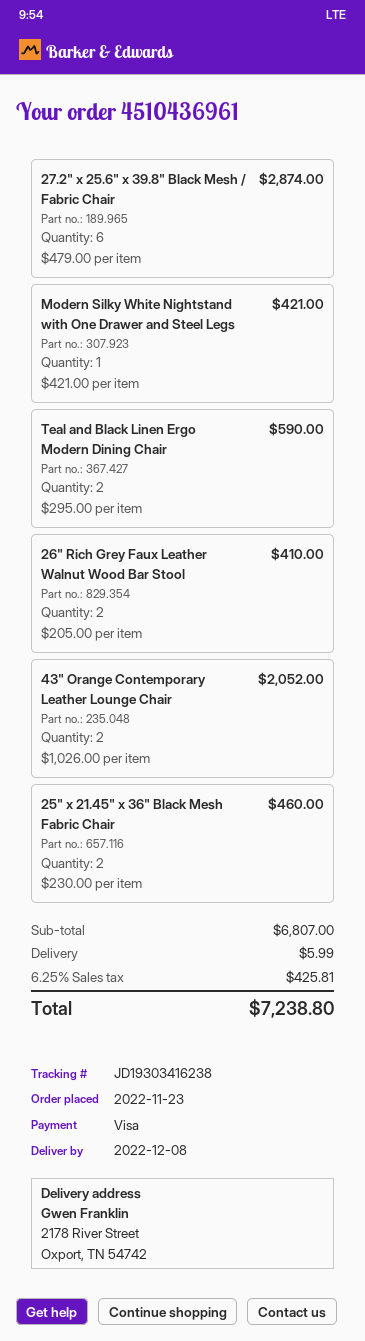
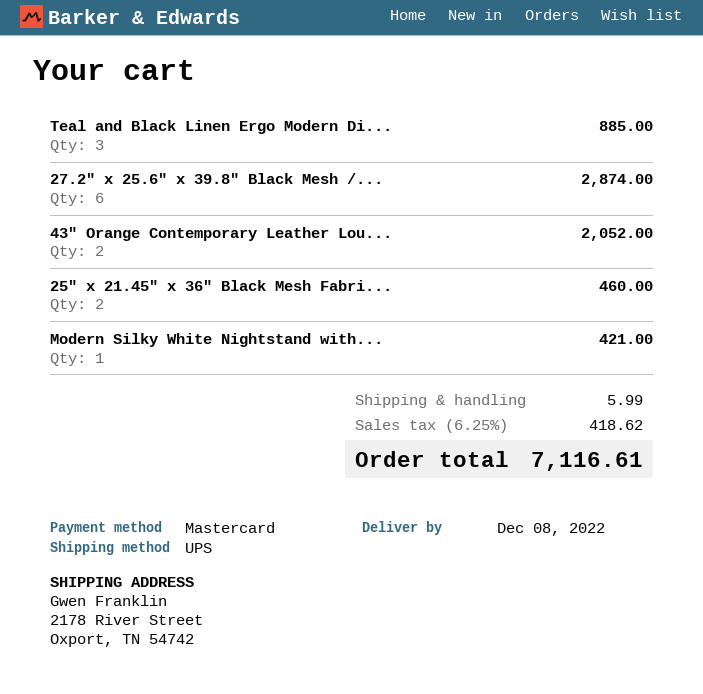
payment method: Visa -> Mastercard
Teal and Black Linen Ergo Modern Dining Chair: 2 for 590.00 -> 3 for 885.00
26" Rich Grey Faux Leather Walnut Wood Bar Stool: 2 for 410.00 -> none
tax: 6.25% = 425.81 -> 6.25% = 418.62
total: 7238.80 -> 7116.61

